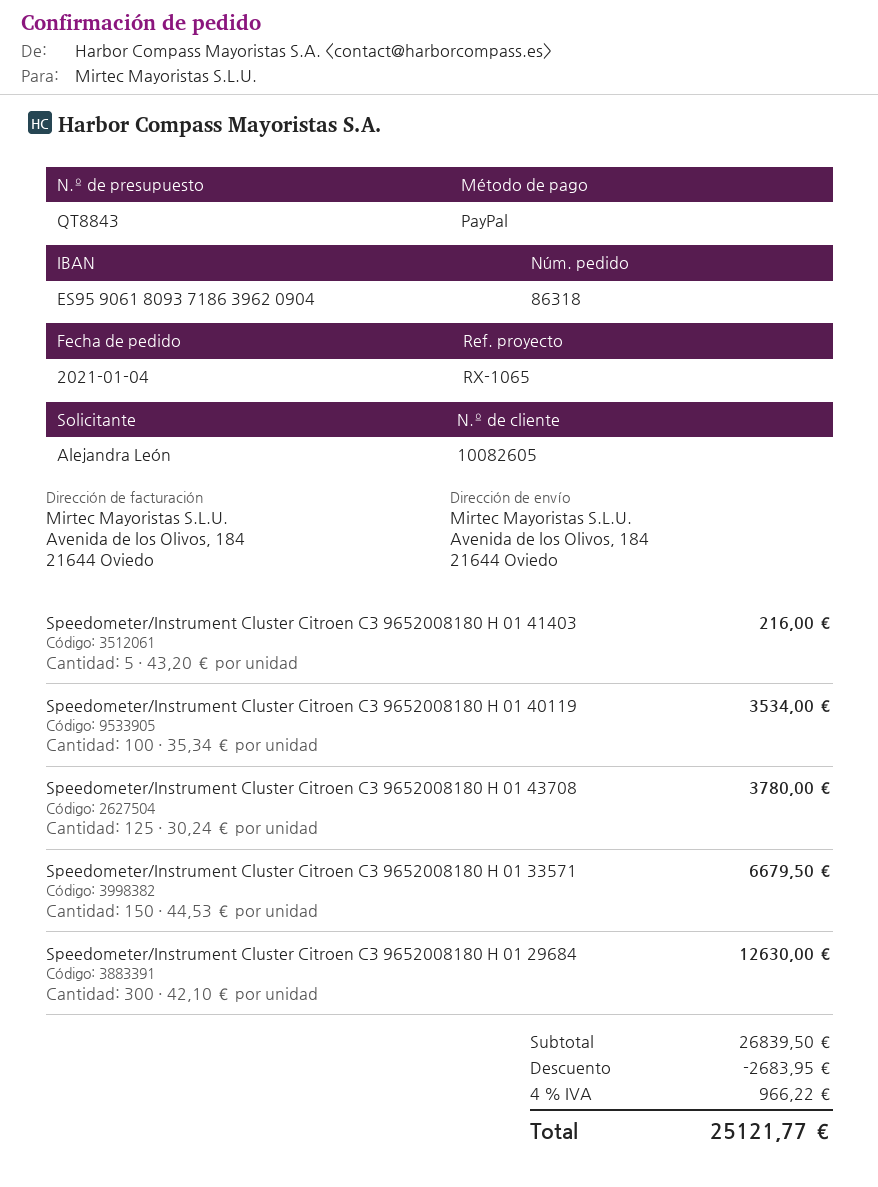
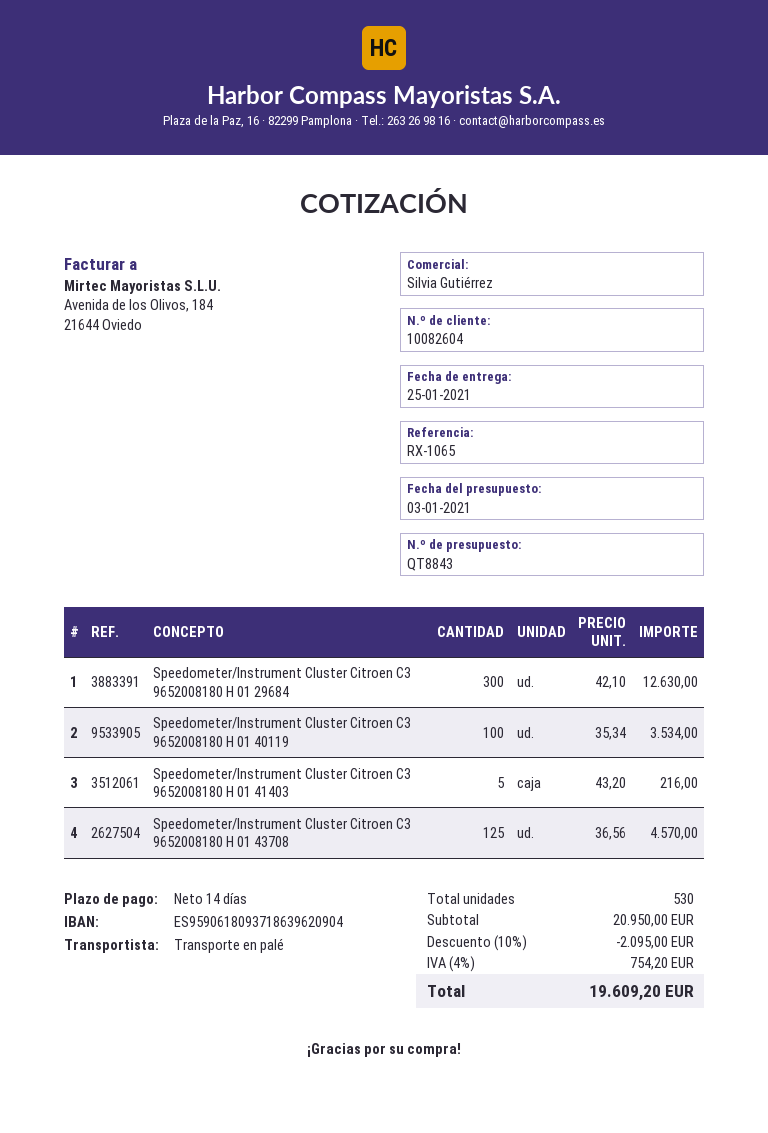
customer number: 10082605 -> 10082604
Speedometer/Instrument Cluster Citroen C3 9652008180 H 01 43708: 125 x 30.24 = 3780.00 -> 125 x 36.56 = 4570.00
Speedometer/Instrument Cluster Citroen C3 9652008180 H 01 33571: 150 x 44.53 = 6679.50 -> none
subtotal: 26839.50 -> 20950.00
discount: 2683.95 -> 2095.00
tax: 4% = 966.22 -> 4% = 754.20
total: 25121.77 -> 19609.20

